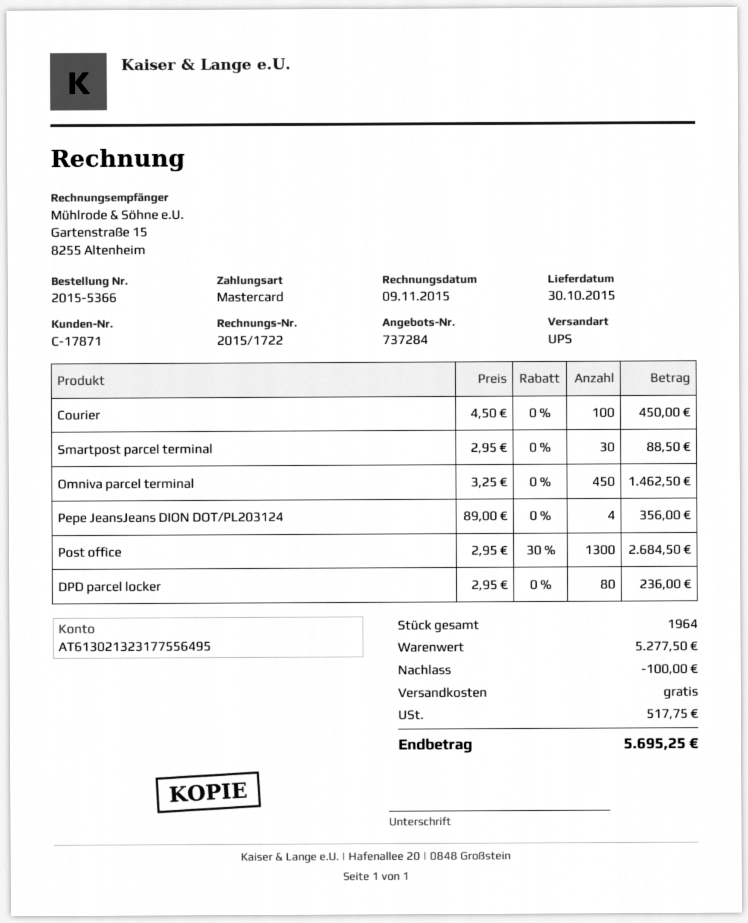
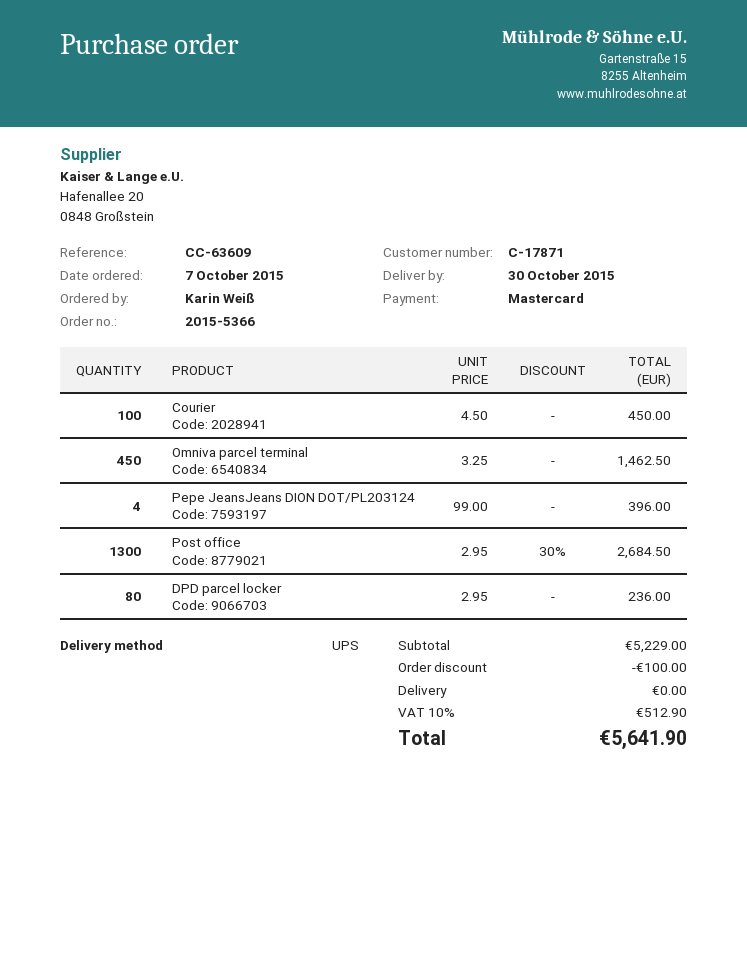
Smartpost parcel terminal: 30 x 2.95 = 88.50 -> none
Pepe JeansJeans DION DOT/PL203124: 4 x 89.00 = 356.00 -> 4 x 99.00 = 396.00
subtotal: 5277.50 -> 5229.00
tax: 517.75 -> 512.90
total: 5695.25 -> 5641.90

